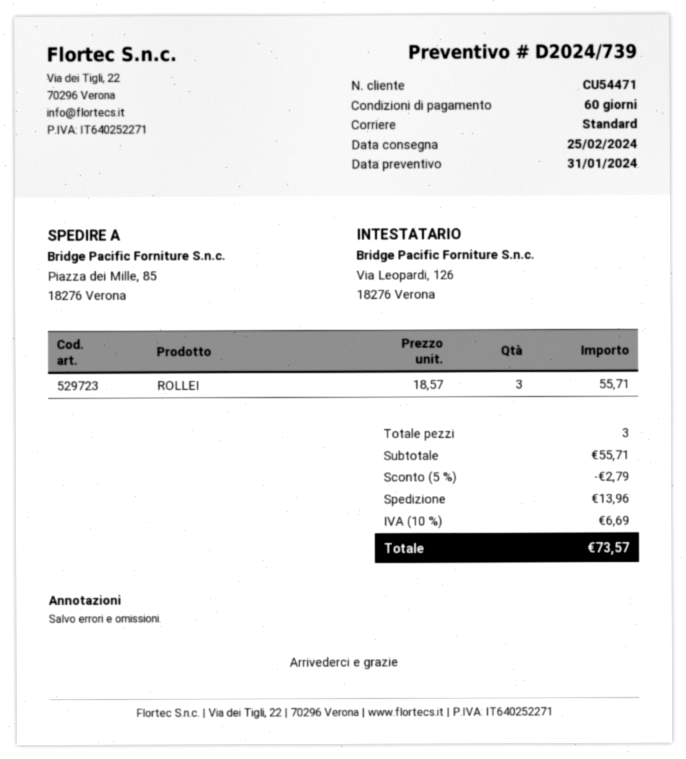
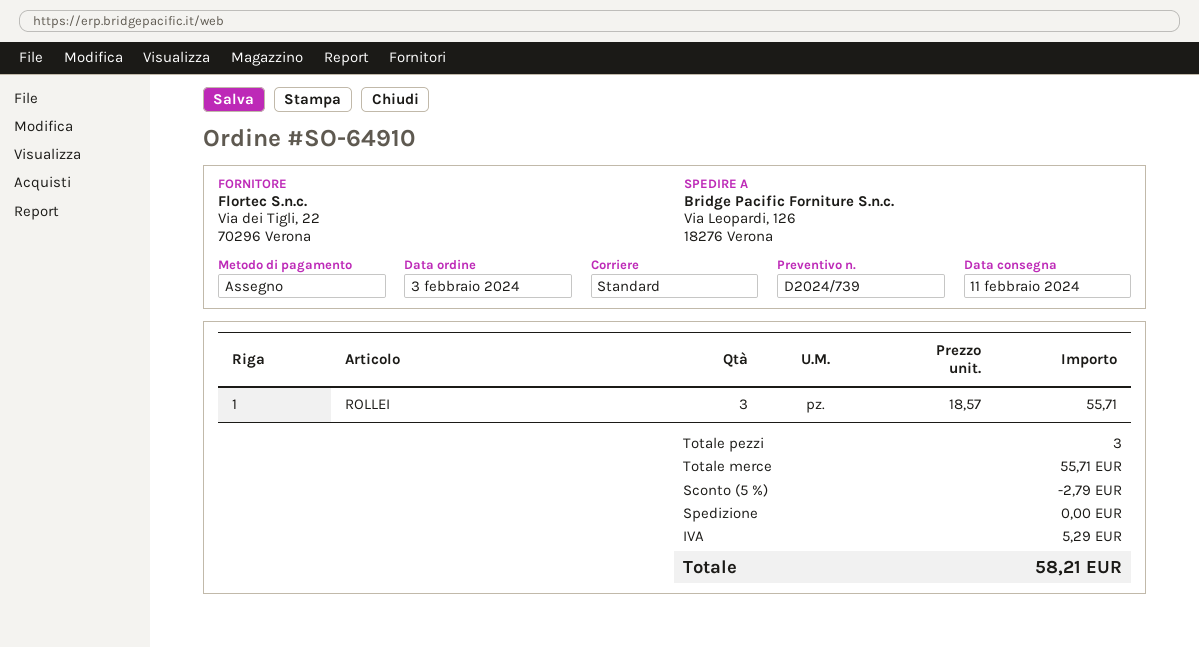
delivery date: 2024-02-25 -> 2024-02-11
ship to: Piazza dei Mille, 85, 18276 Verona -> Via Leopardi, 126, 18276 Verona
shipping: 13.96 -> 0.00
tax: 6.69 -> 5.29
total: 73.57 -> 58.21

